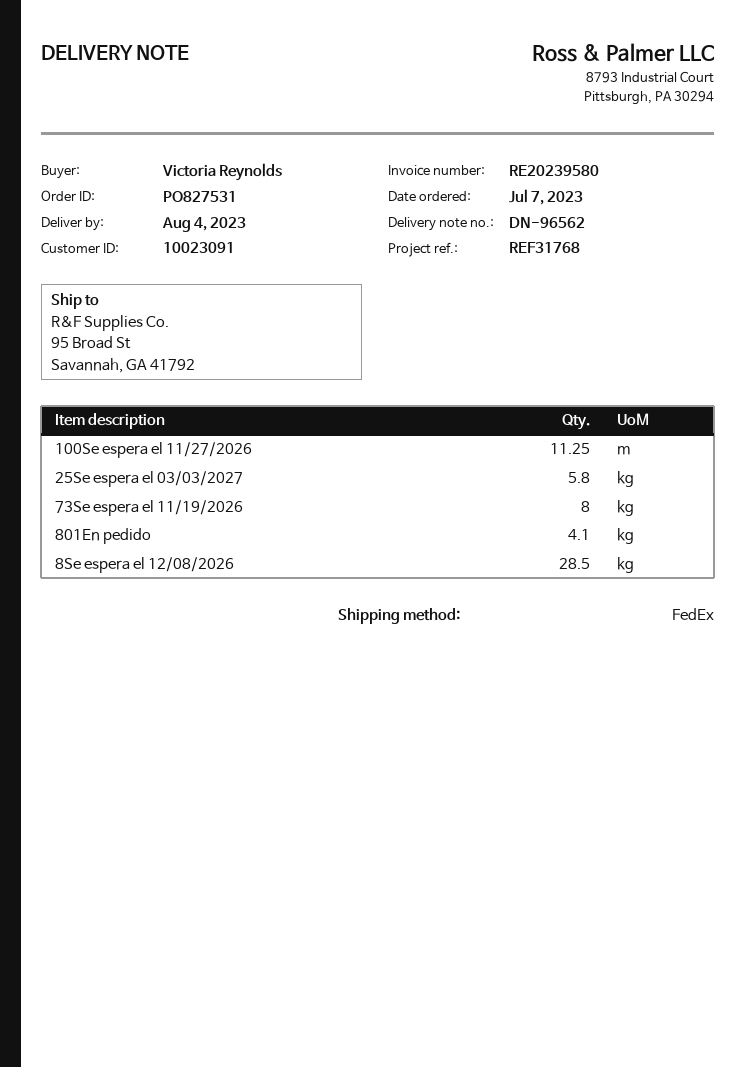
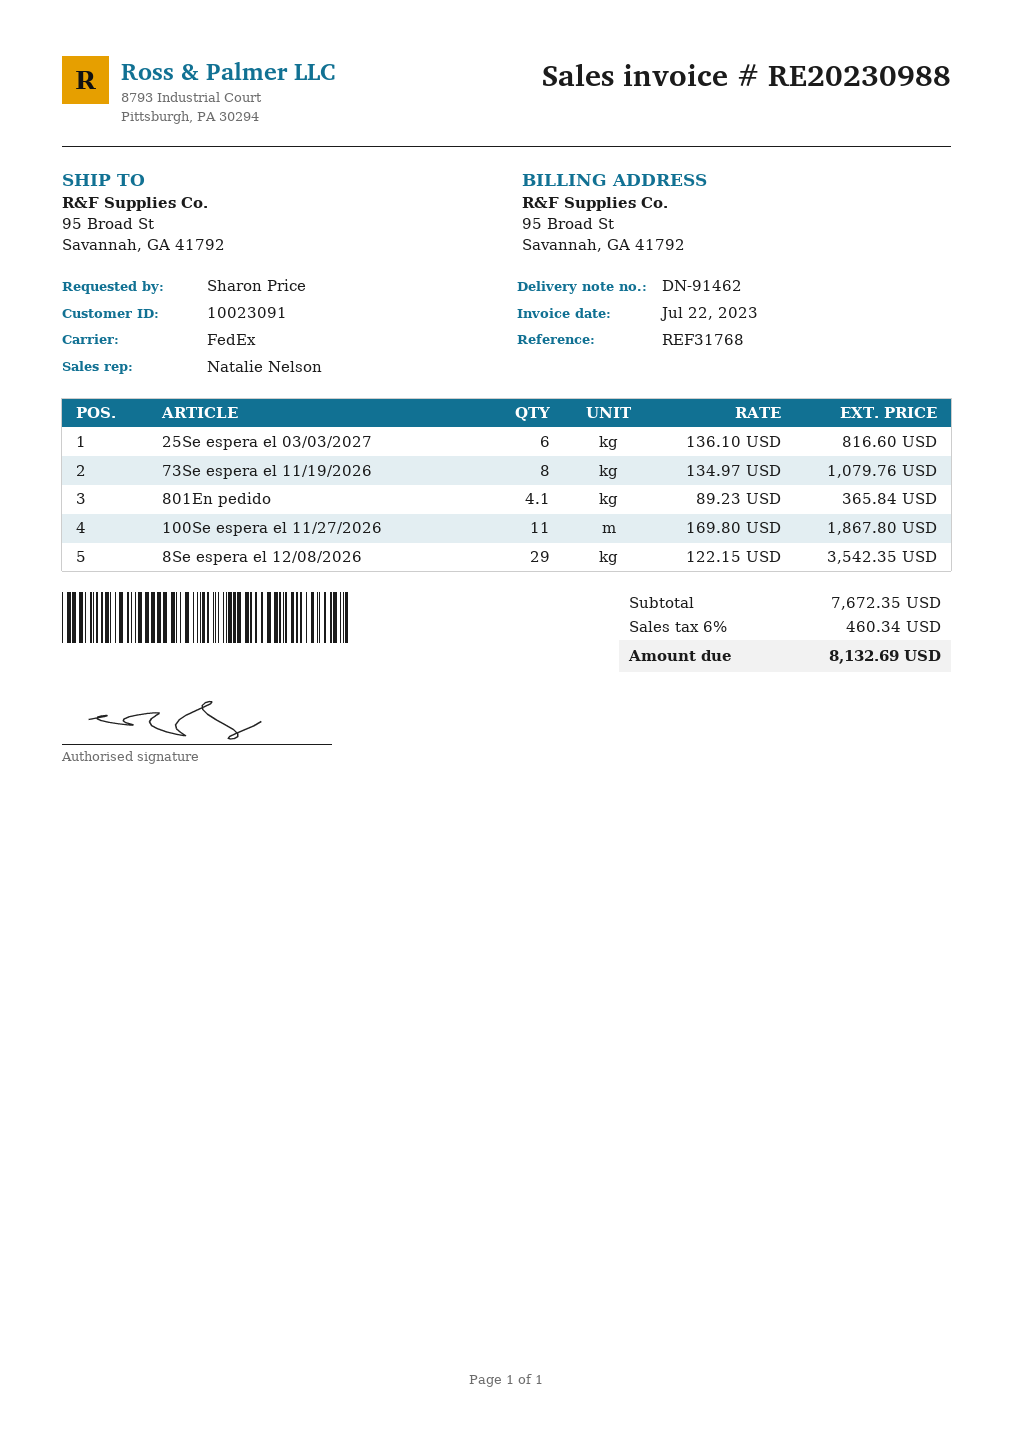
delivery note number: DN-96562 -> DN-91462
invoice number: RE20239580 -> RE20230988
ordered by: Victoria Reynolds -> Sharon Price
100Se espera el 11/27/2026: 11.25 -> 11
25Se espera el 03/03/2027: 5.8 -> 6
8Se espera el 12/08/2026: 28.5 -> 29

